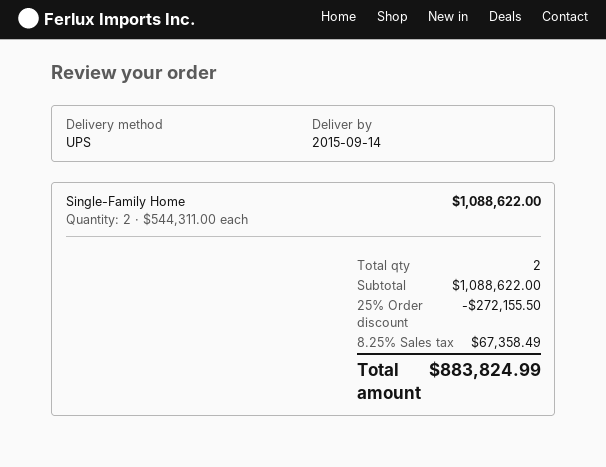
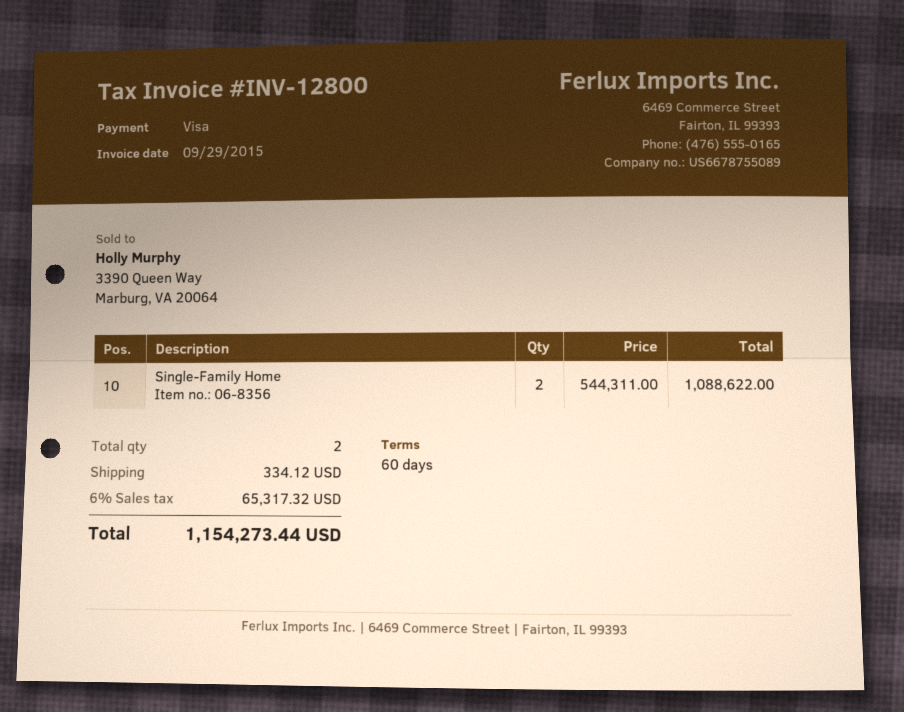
discount: 25% = 272155.50 -> none
shipping: none -> 334.12
tax: 8.25% = 67358.49 -> 6% = 65317.32
total: 883824.99 -> 1154273.44

